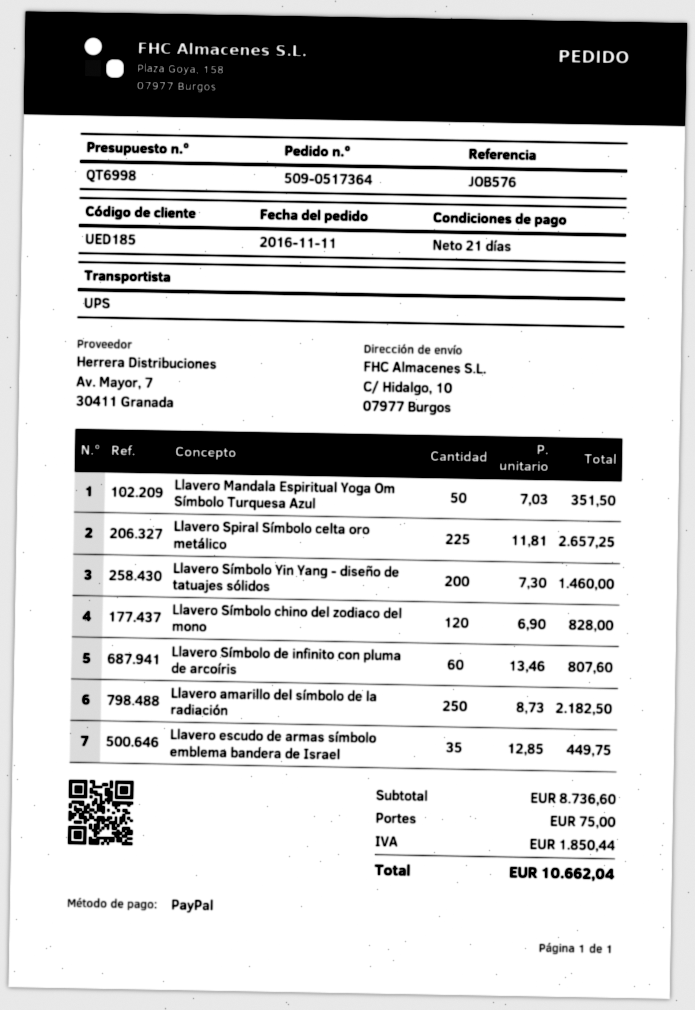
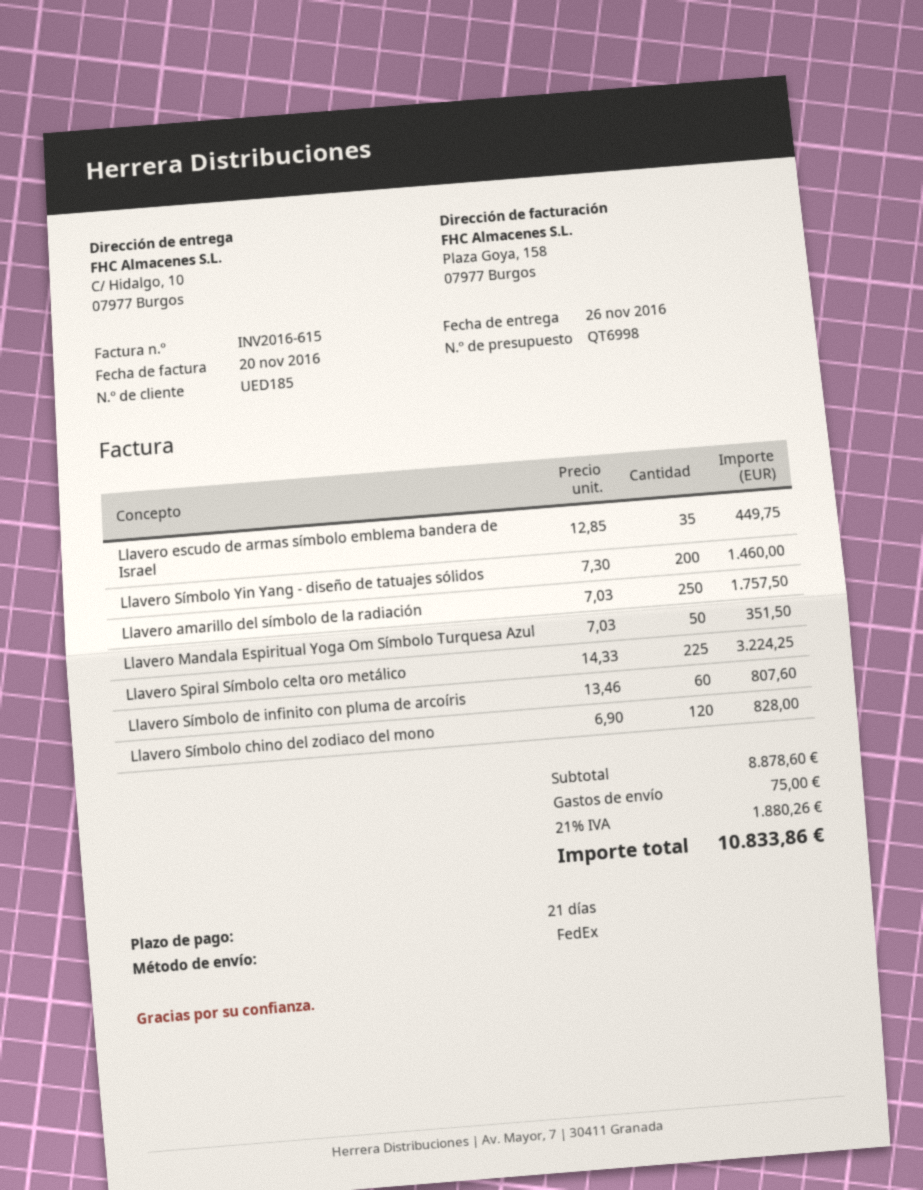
shipping method: UPS -> FedEx
Llavero Spiral Símbolo celta oro metálico: 225 x 11.81 = 2657.25 -> 225 x 14.33 = 3224.25
Llavero amarillo del símbolo de la radiación: 250 x 8.73 = 2182.50 -> 250 x 7.03 = 1757.50
subtotal: 8736.60 -> 8878.60
tax: 1850.44 -> 1880.26
total: 10662.04 -> 10833.86

